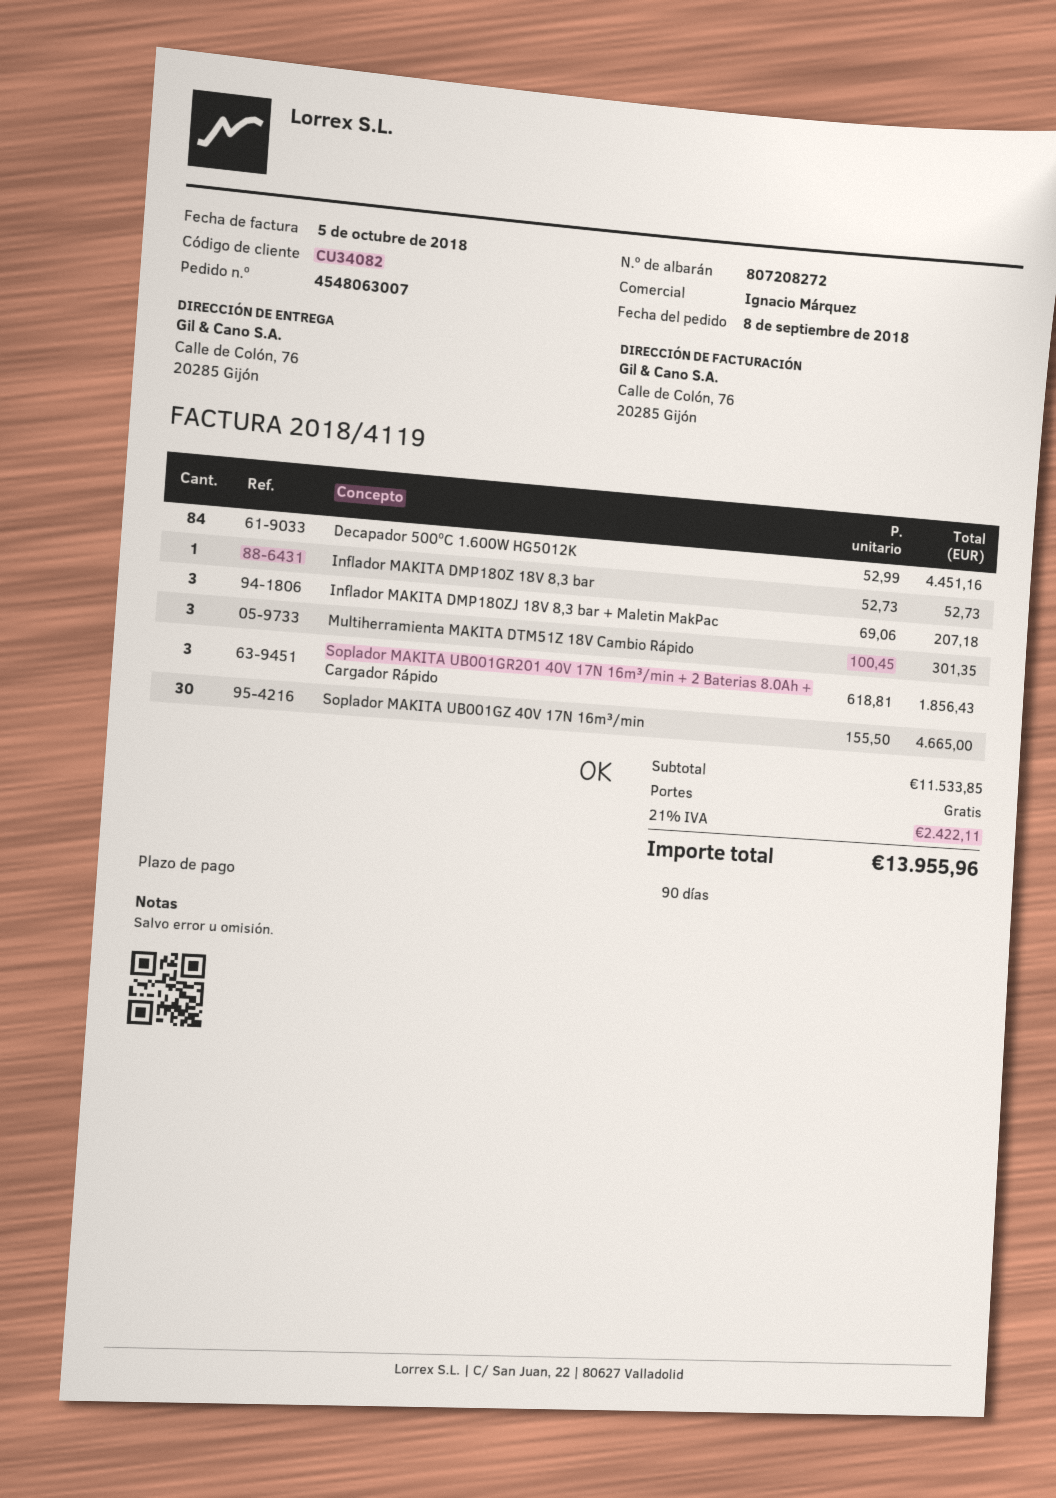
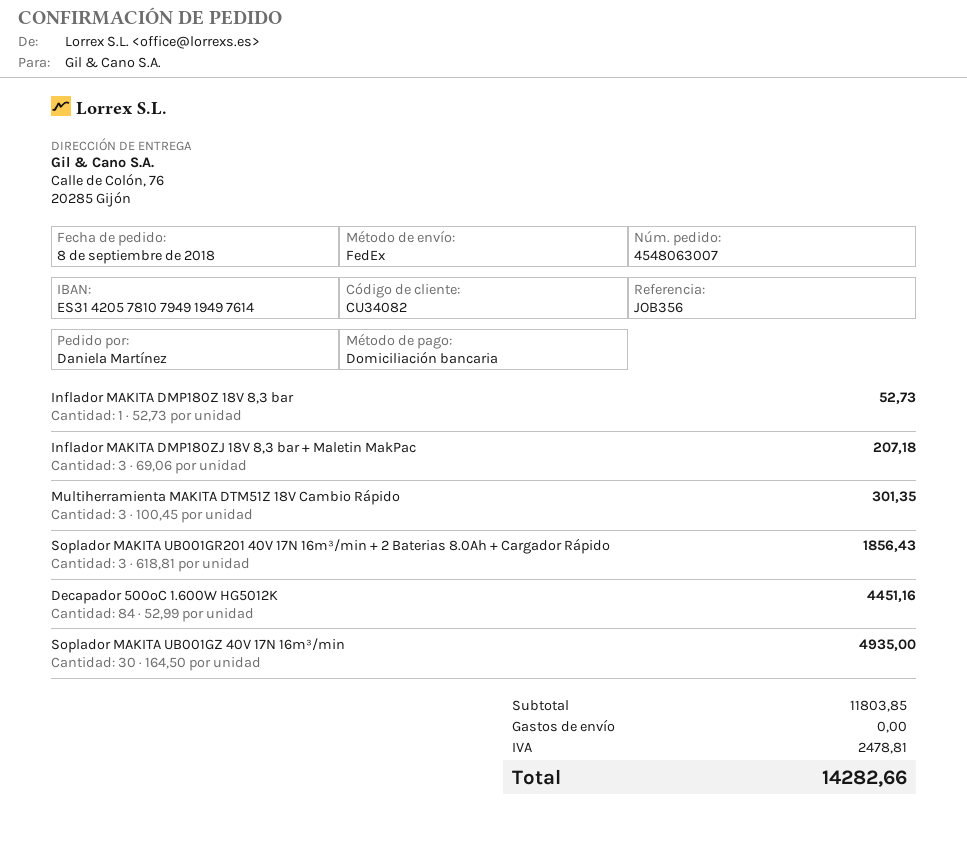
Soplador MAKITA UB001GZ 40V 17N 16m³/min: 30 x 155.50 = 4665.00 -> 30 x 164.50 = 4935.00
subtotal: 11533.85 -> 11803.85
tax: 2422.11 -> 2478.81
total: 13955.96 -> 14282.66

